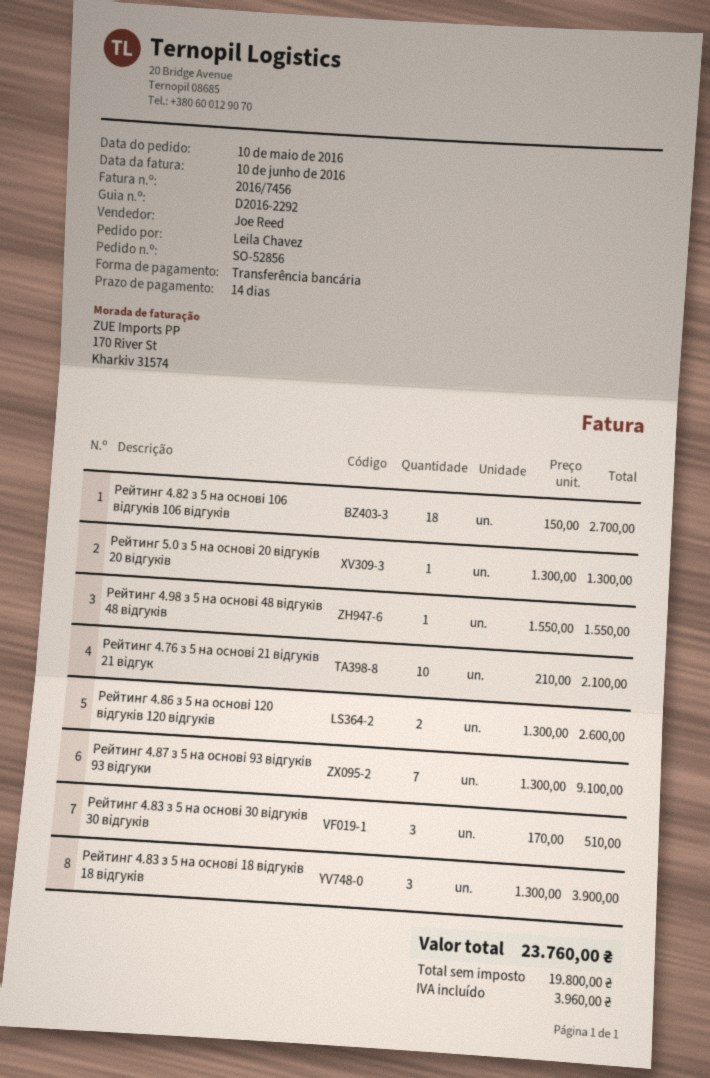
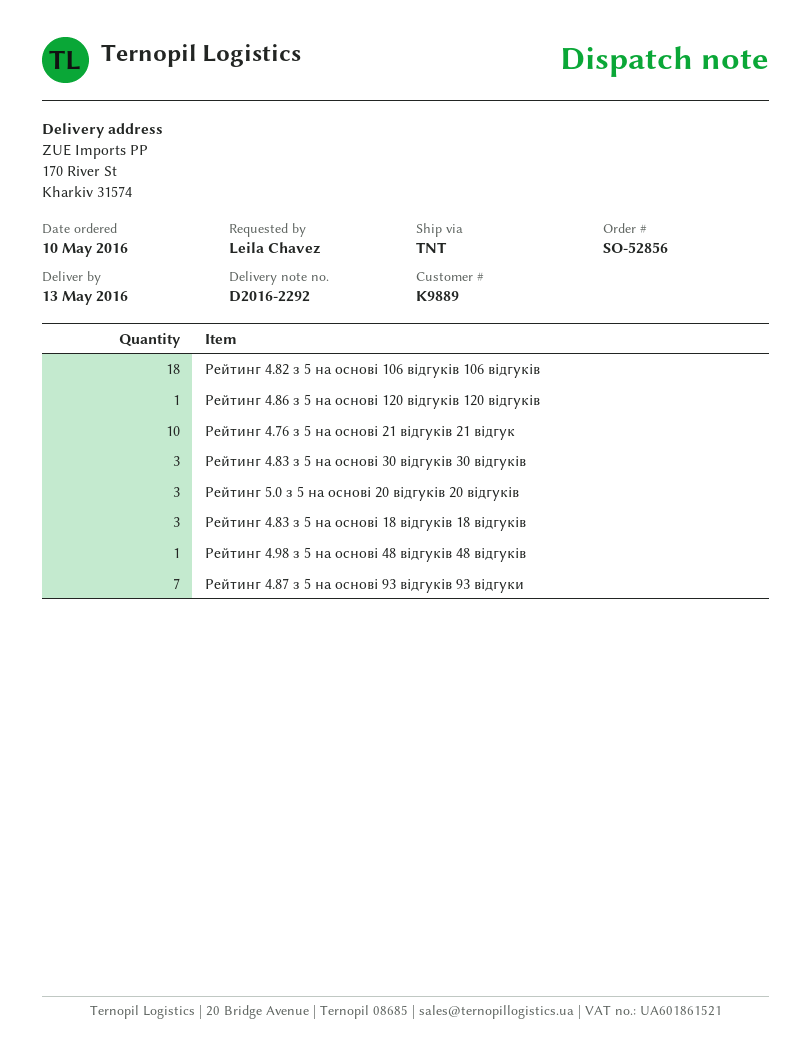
Рейтинг 5.0 з 5 на основі 20 відгуків 20 відгуків: 1 -> 3
Рейтинг 4.86 з 5 на основі 120 відгуків 120 відгуків: 2 -> 1

